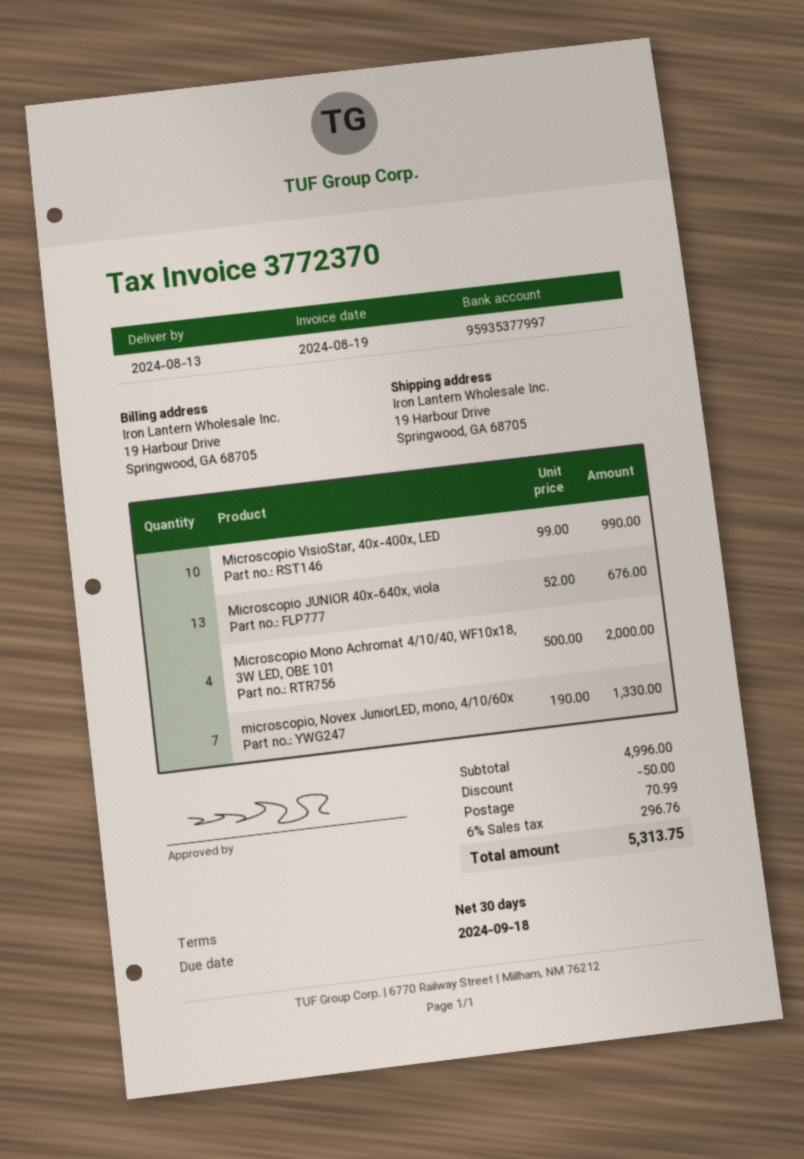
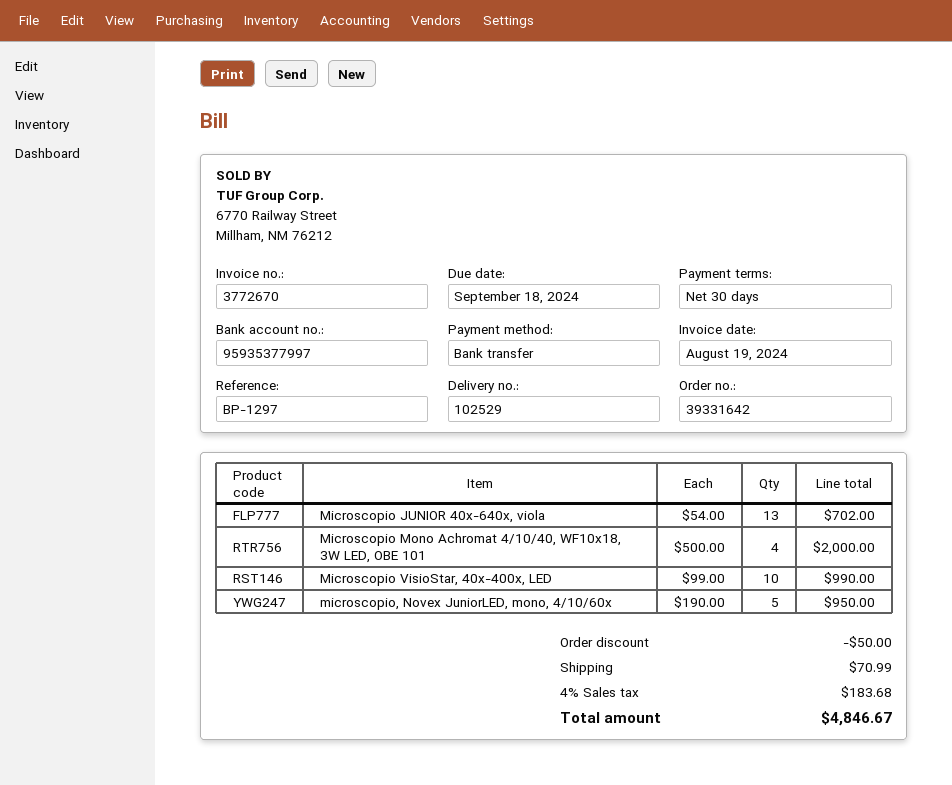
invoice number: 3772370 -> 3772670
Microscopio JUNIOR 40x-640x, viola: 13 x 52.00 = 676.00 -> 13 x 54.00 = 702.00
microscopio, Novex JuniorLED, mono, 4/10/60x: 7 x 190.00 = 1330.00 -> 5 x 190.00 = 950.00
tax: 6% = 296.76 -> 4% = 183.68
total: 5313.75 -> 4846.67

